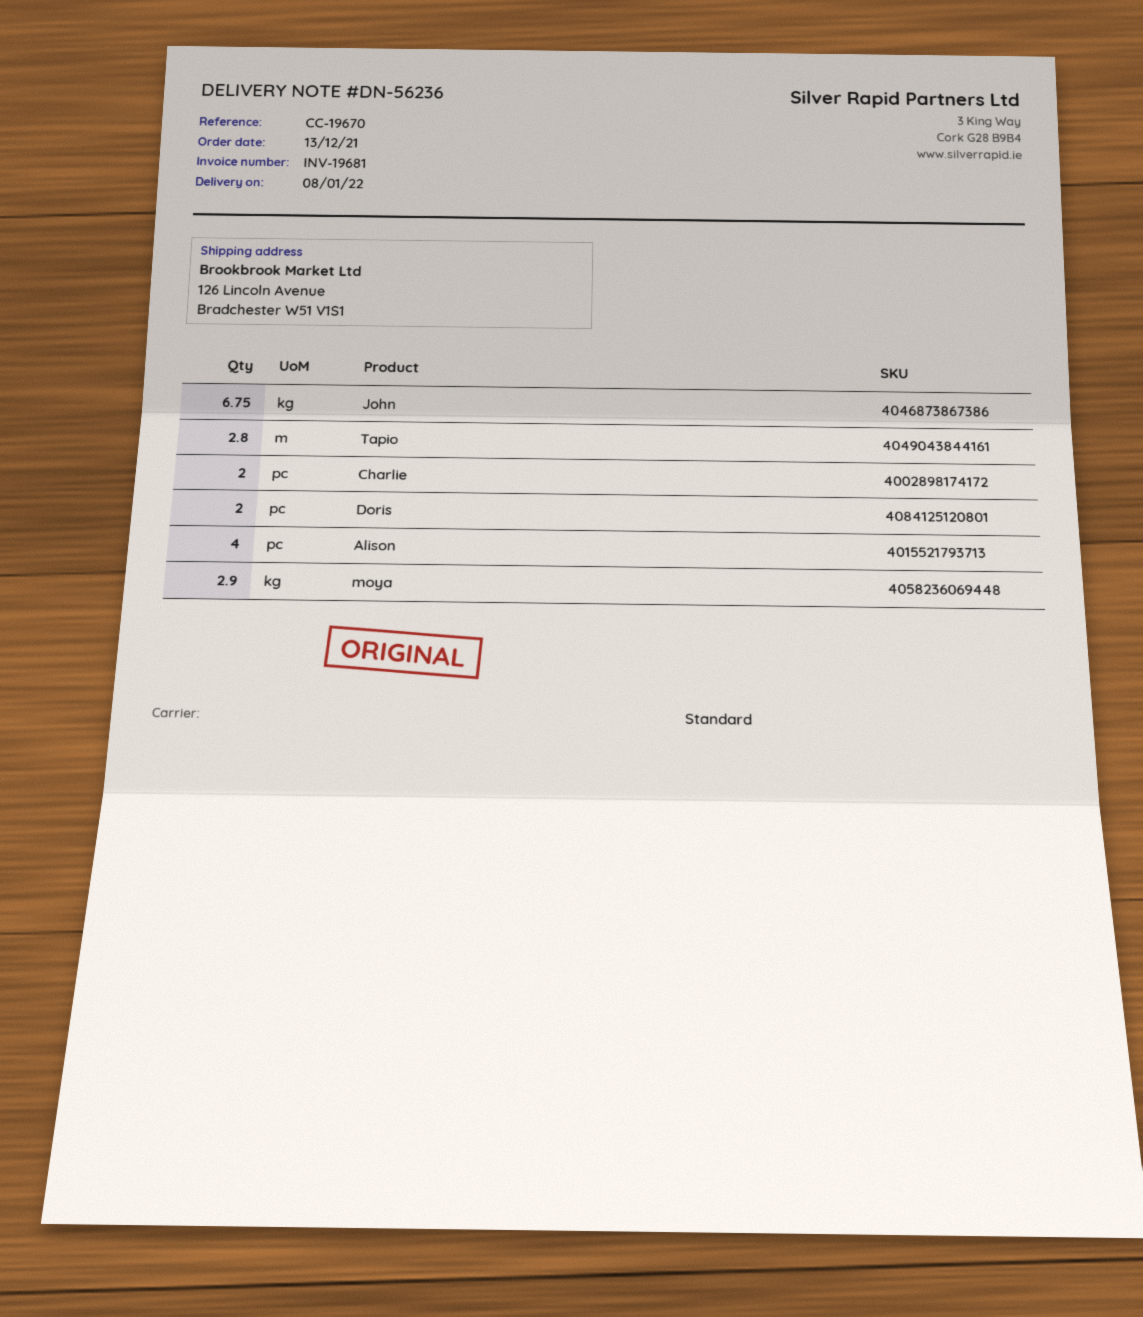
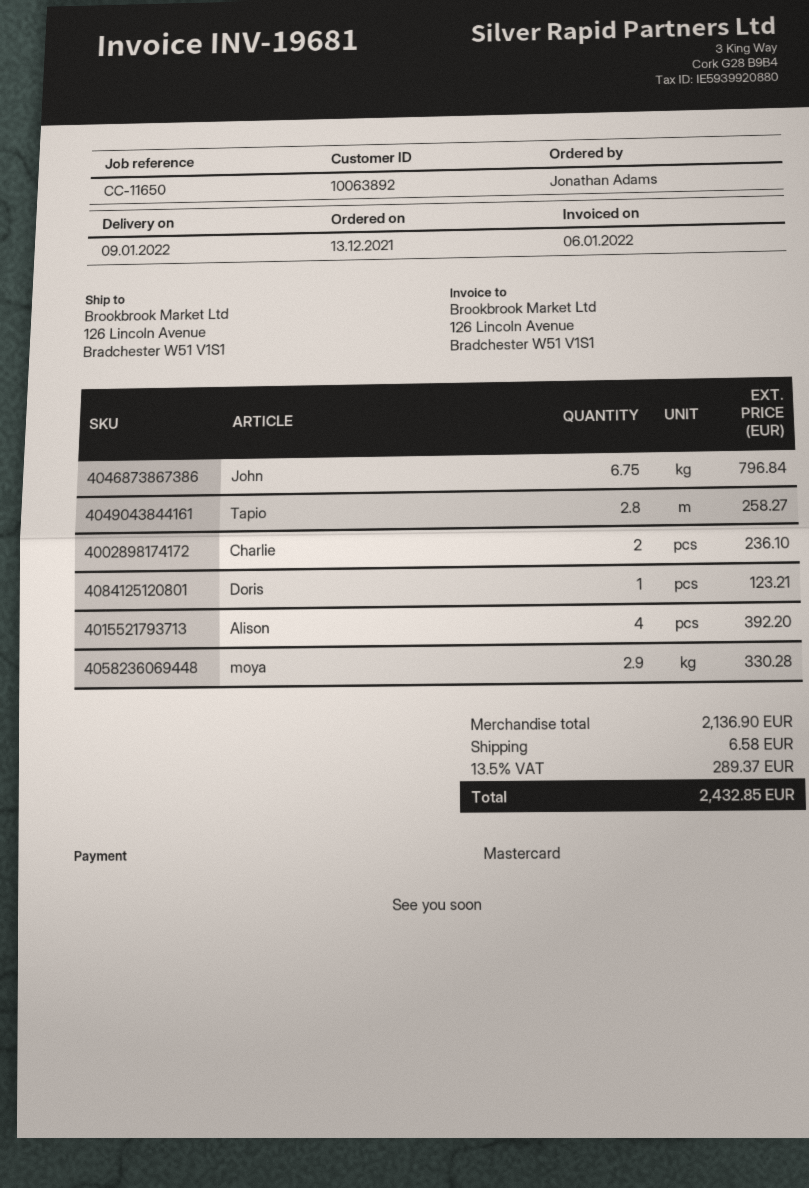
delivery date: 2022-01-08 -> 2022-01-09
reference: CC-19670 -> CC-11650
Doris: 2 -> 1

